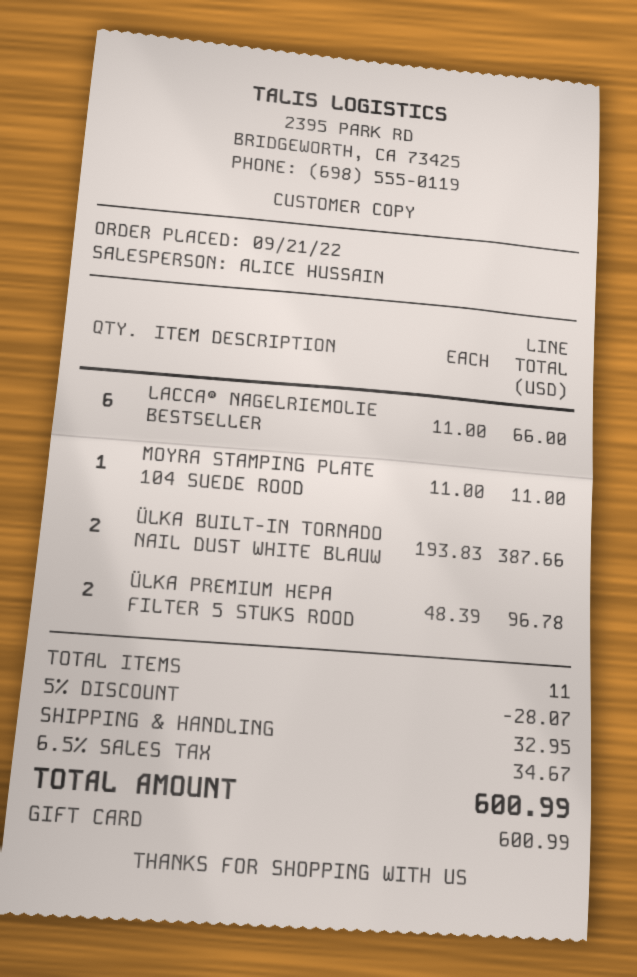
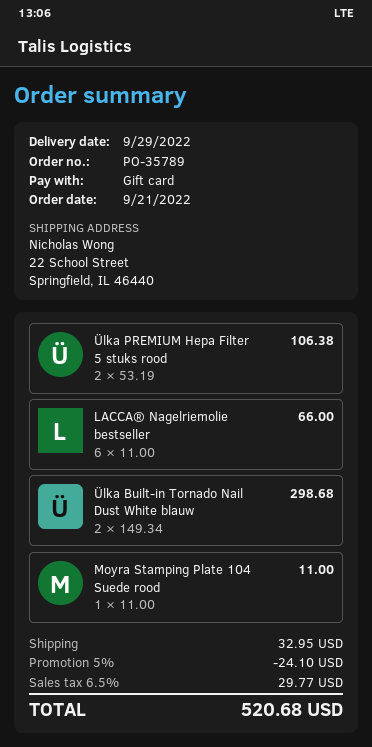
ÜLKA BUILT-IN TORNADO NAIL DUST WHITE BLAUW: 2 x 193.83 = 387.66 -> 2 x 149.34 = 298.68
ÜLKA PREMIUM HEPA FILTER 5 STUKS ROOD: 2 x 48.39 = 96.78 -> 2 x 53.19 = 106.38
discount: 5% = 28.07 -> 5% = 24.10
tax: 6.5% = 34.67 -> 6.5% = 29.77
total: 600.99 -> 520.68

